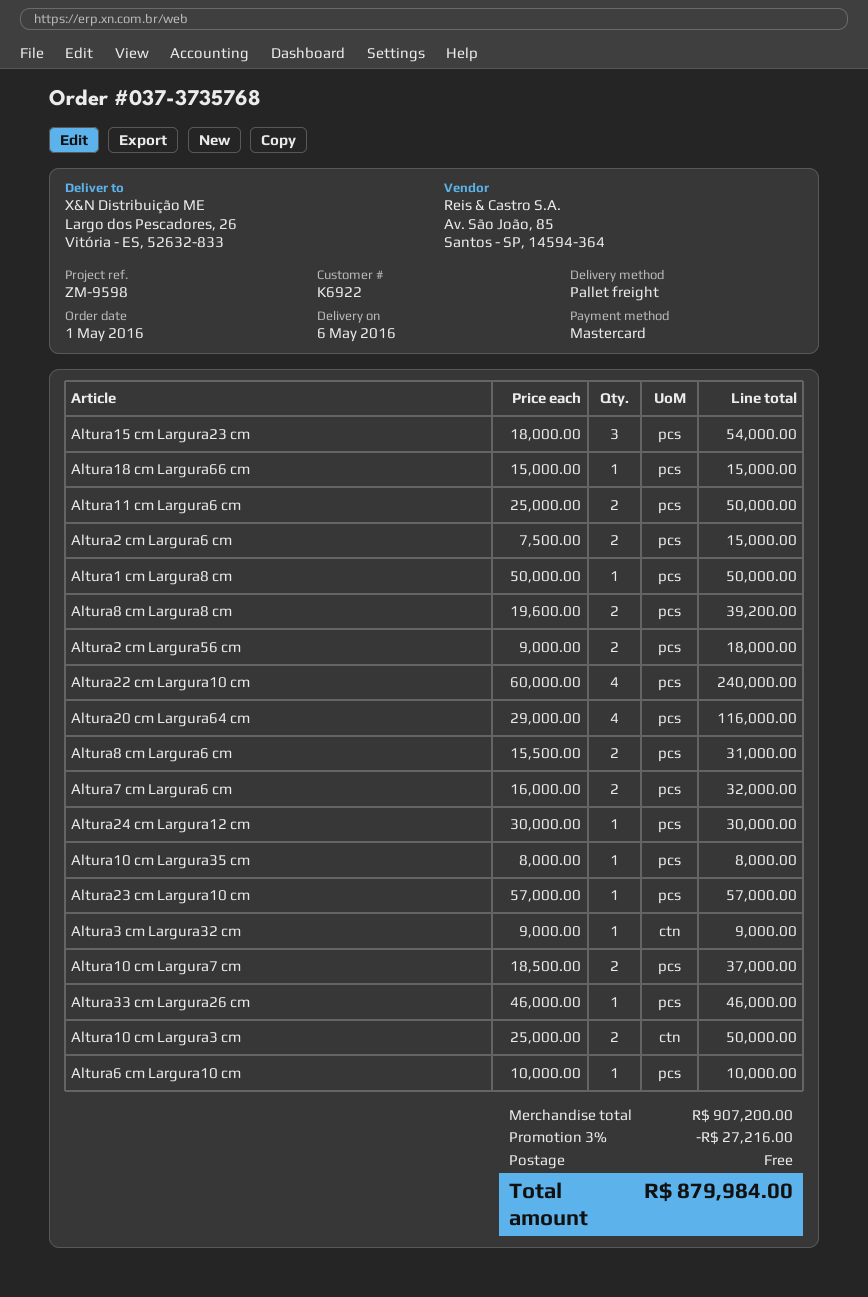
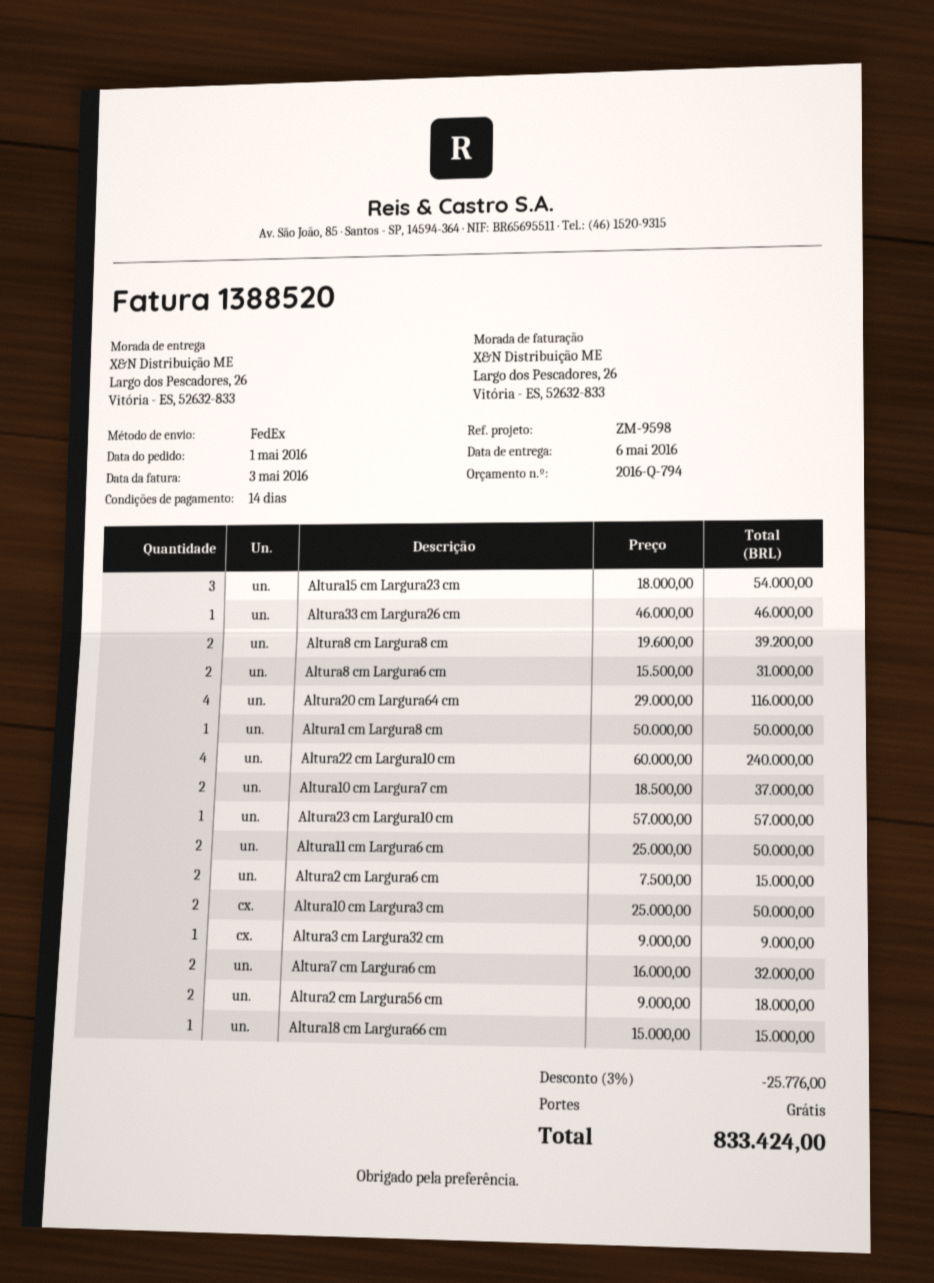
shipping method: pallet freight -> FedEx
Altura24 cm Largura12 cm: 1 x 30000.00 = 30000.00 -> none
Altura10 cm Largura35 cm: 1 x 8000.00 = 8000.00 -> none
Altura6 cm Largura10 cm: 1 x 10000.00 = 10000.00 -> none
discount: 3% = 27216.00 -> 3% = 25776.00
total: 879984.00 -> 833424.00

